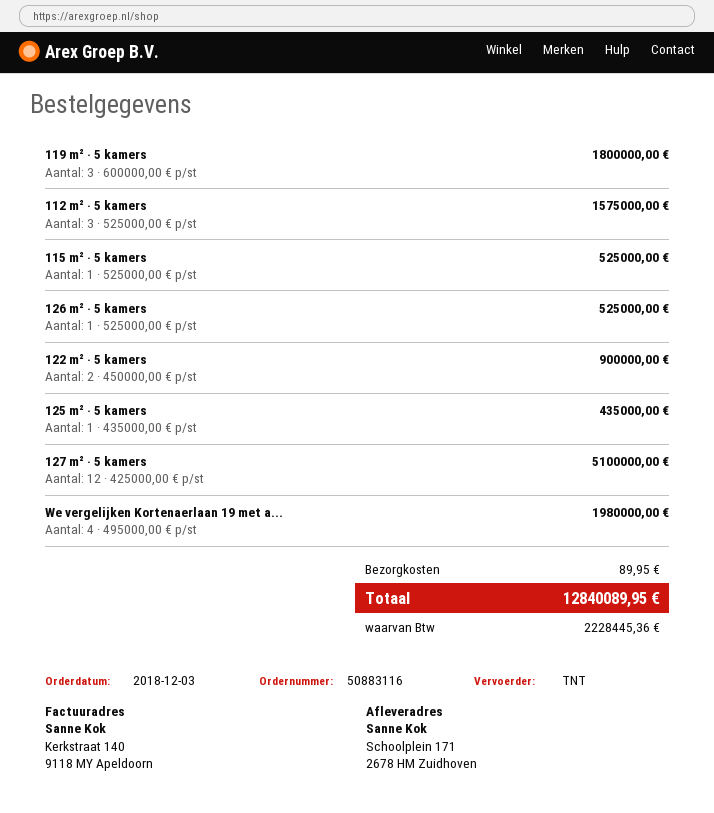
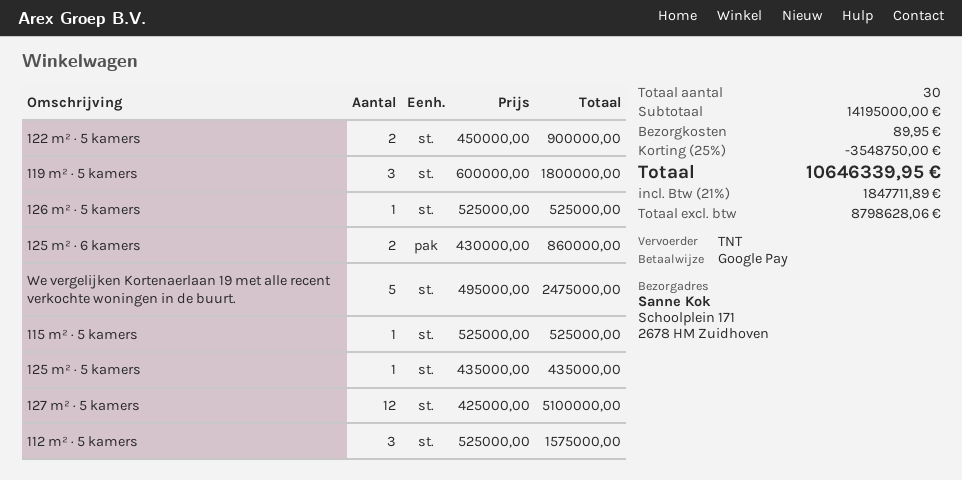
We vergelijken Kortenaerlaan 19 met a...: 4 x 495000.00 = 1980000.00 -> 5 x 495000.00 = 2475000.00
125 m² · 6 kamers: none -> 2 x 430000.00 = 860000.00
discount: none -> 25% = 3548750.00
tax: 2228445.36 -> 1847711.89
total: 12840089.95 -> 10646339.95

